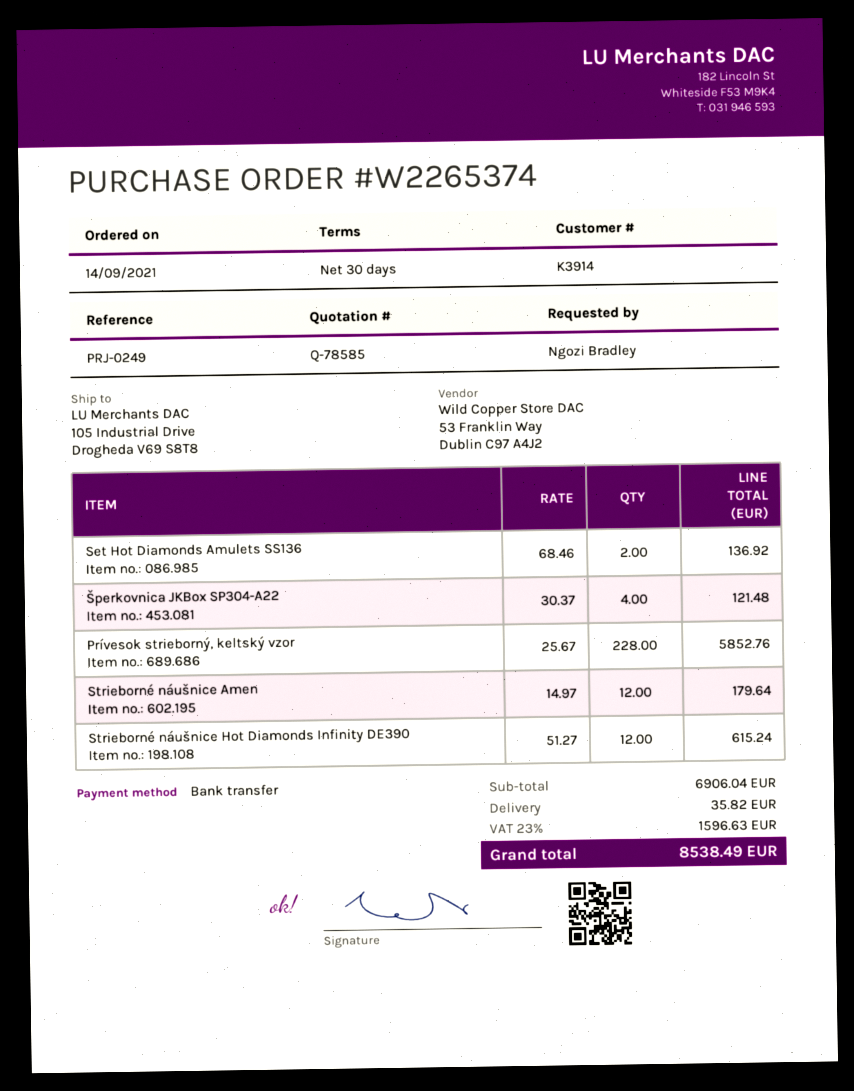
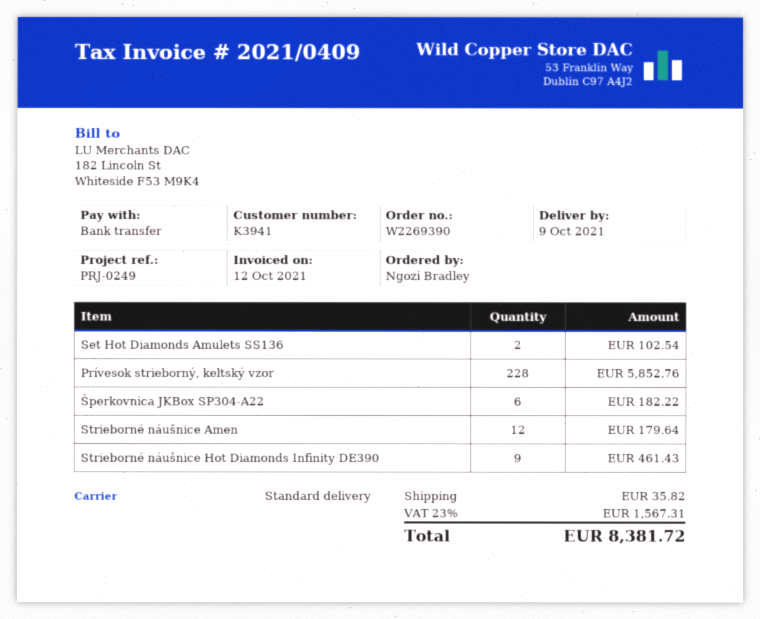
order number: W2265374 -> W2269390
customer number: K3914 -> K3941
Set Hot Diamonds Amulets SS136: 2 for 136.92 -> 2 for 102.54
Šperkovnica JKBox SP304-A22: 4 for 121.48 -> 6 for 182.22
Strieborné náušnice Hot Diamonds Infinity DE390: 12 for 615.24 -> 9 for 461.43
tax: 23% = 1596.63 -> 23% = 1567.31
total: 8538.49 -> 8381.72

